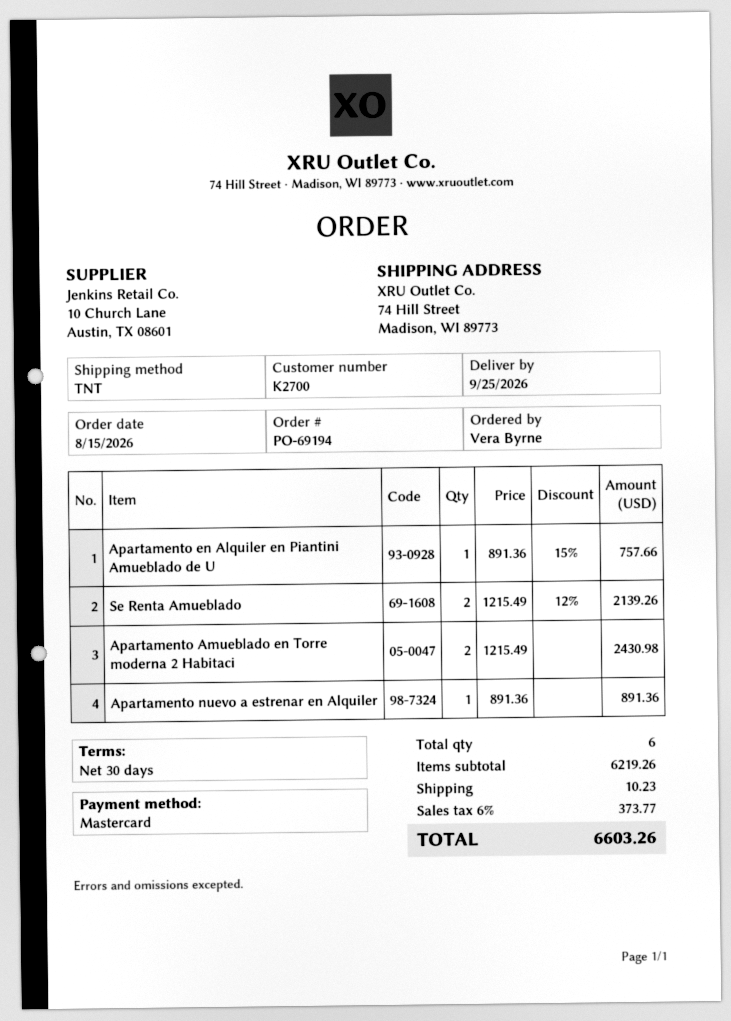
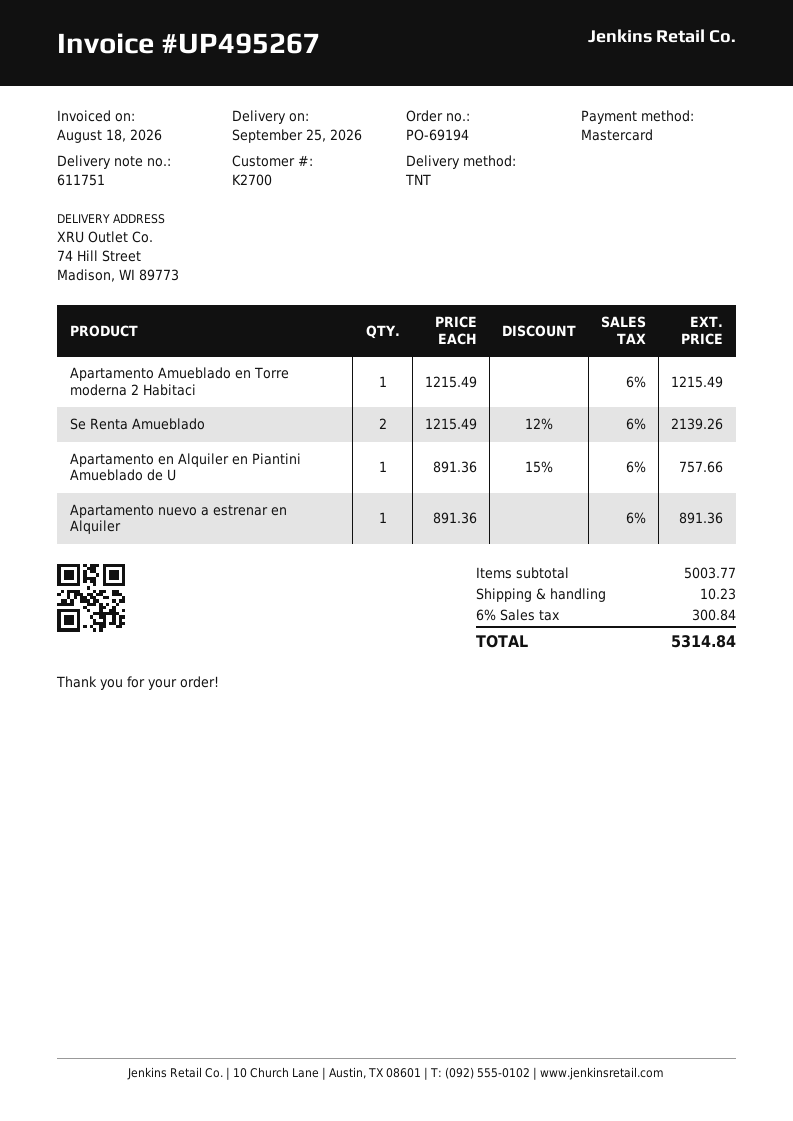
Apartamento Amueblado en Torre moderna 2 Habitaci: 2 x 1215.49 = 2430.98 -> 1 x 1215.49 = 1215.49
subtotal: 6219.26 -> 5003.77
tax: 6% = 373.77 -> 6% = 300.84
total: 6603.26 -> 5314.84

